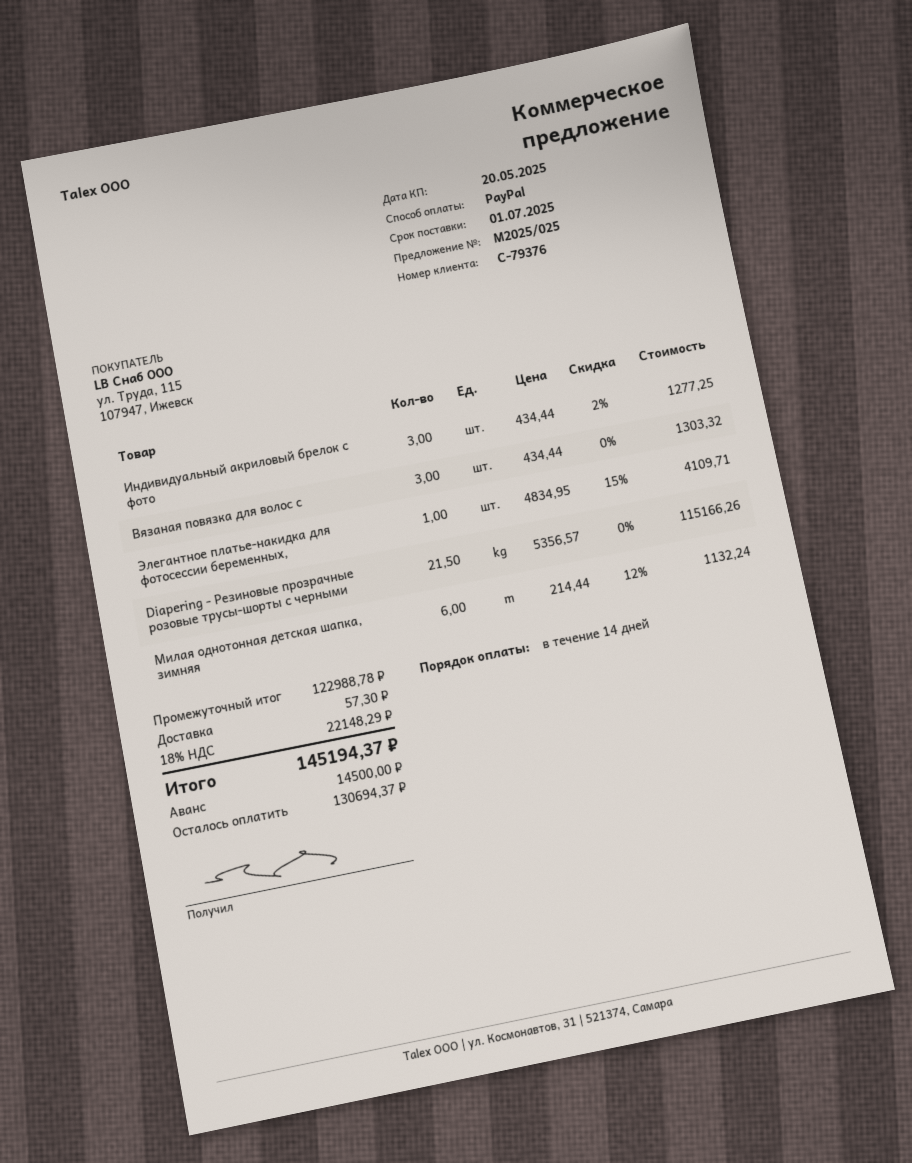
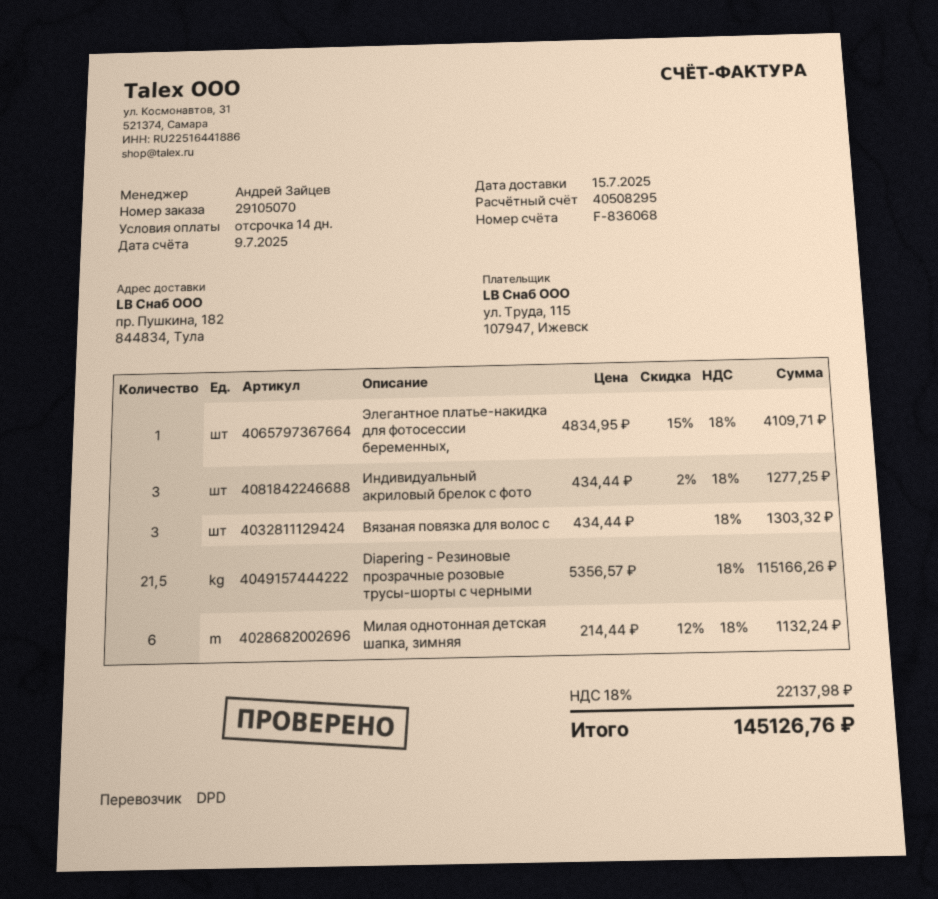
delivery date: 2025-07-01 -> 2025-07-15
shipping: 57.30 -> none
tax: 18% = 22148.29 -> 18% = 22137.98
total: 145194.37 -> 145126.76

